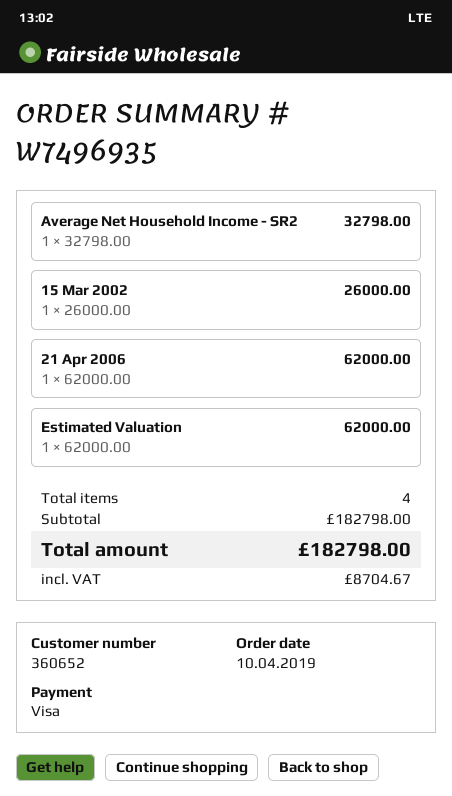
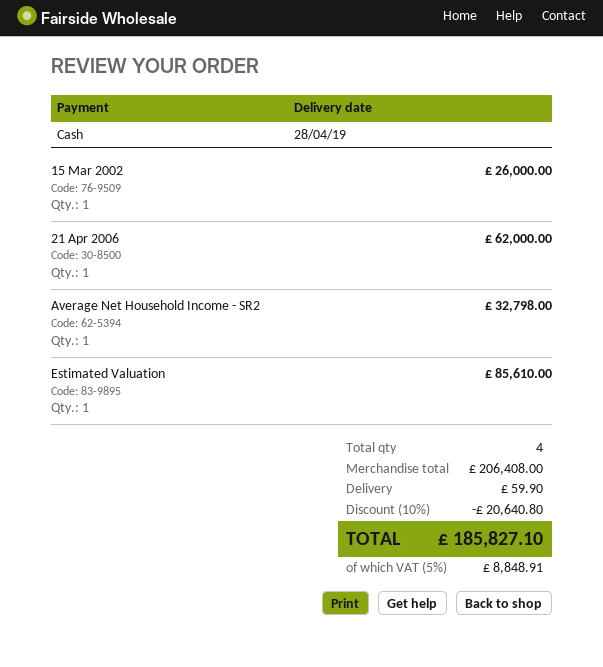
payment method: Visa -> cash
Estimated Valuation: 1 for 62000.00 -> 1 for 85610.00
subtotal: 182798.00 -> 206408.00
discount: none -> 10% = 20640.80
shipping: none -> 59.90
tax: 8704.67 -> 8848.91
total: 182798.00 -> 185827.10

